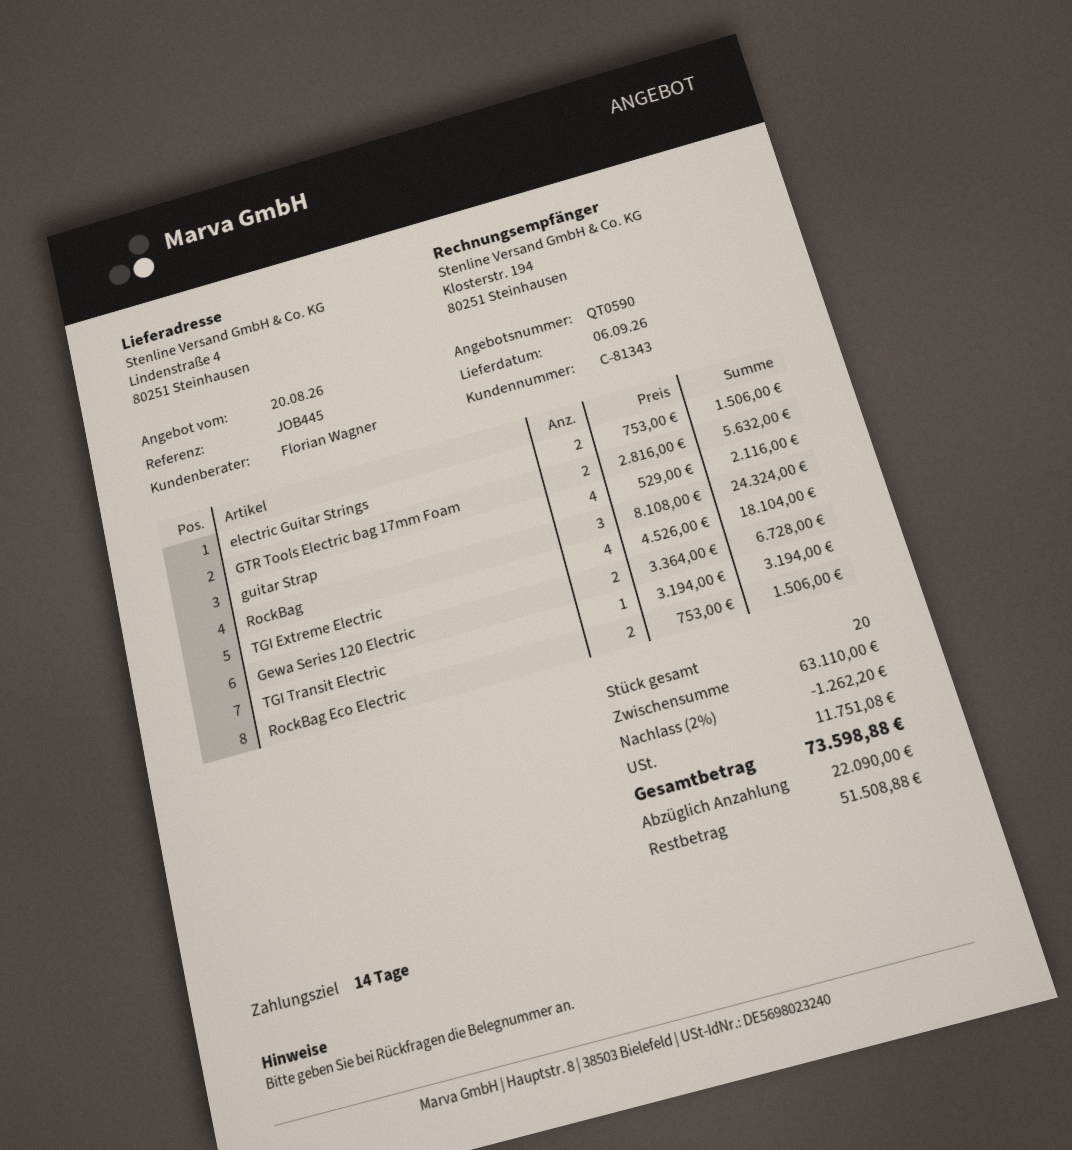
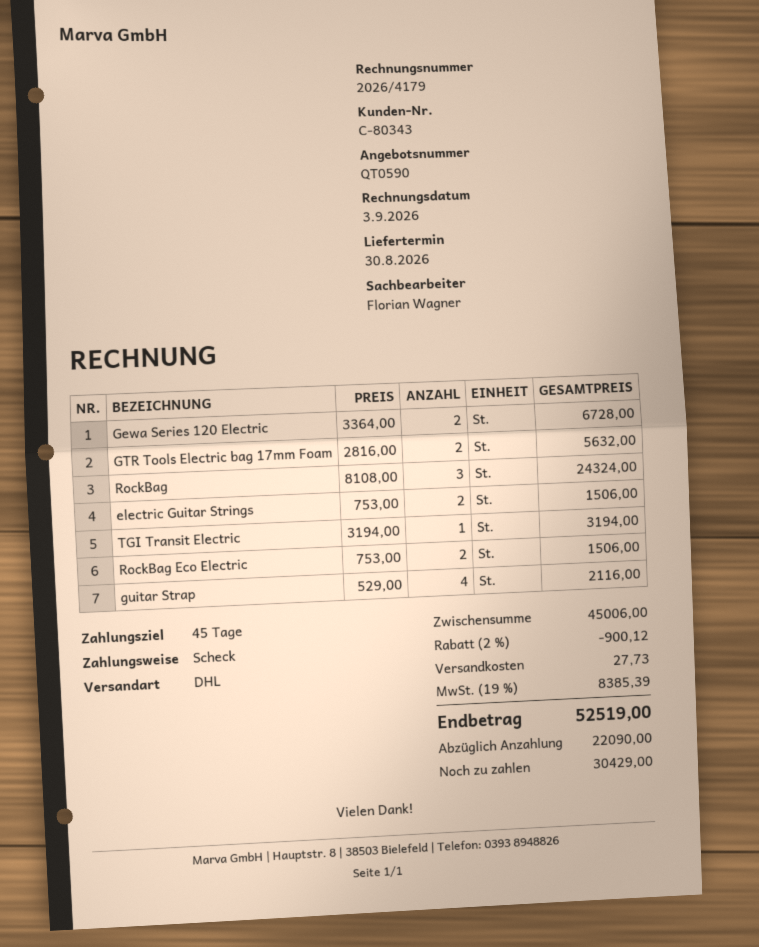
delivery date: 2026-09-06 -> 2026-08-30
payment terms: 14 days -> 45 days
customer number: C-81343 -> C-80343
TGI Extreme Electric: 4 x 4526.00 = 18104.00 -> none
subtotal: 63110.00 -> 45006.00
discount: 2% = 1262.20 -> 2% = 900.12
shipping: none -> 27.73
tax: 11751.08 -> 8385.39
total: 73598.88 -> 52519.00
balance: 51508.88 -> 30429.00

